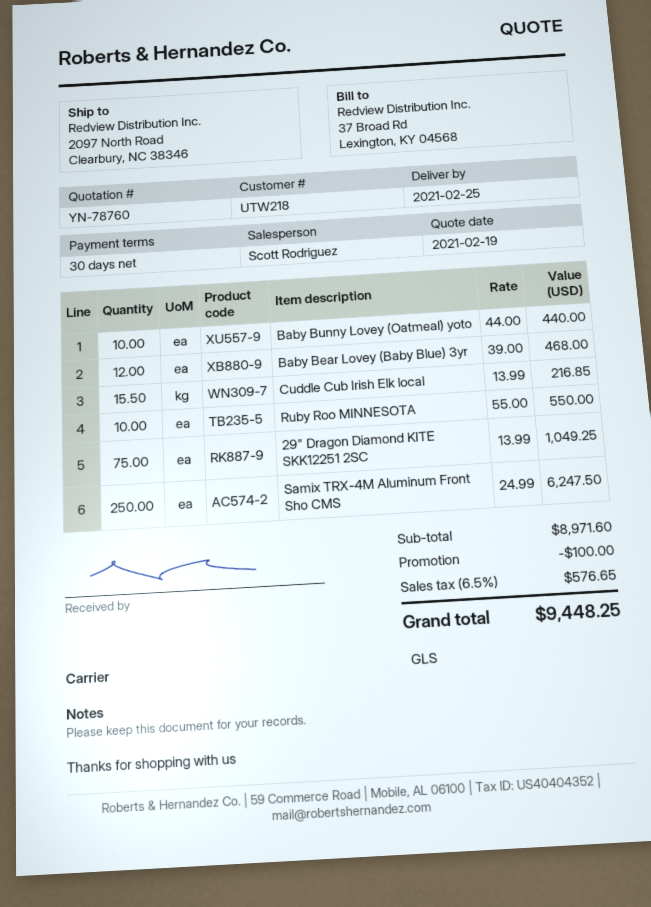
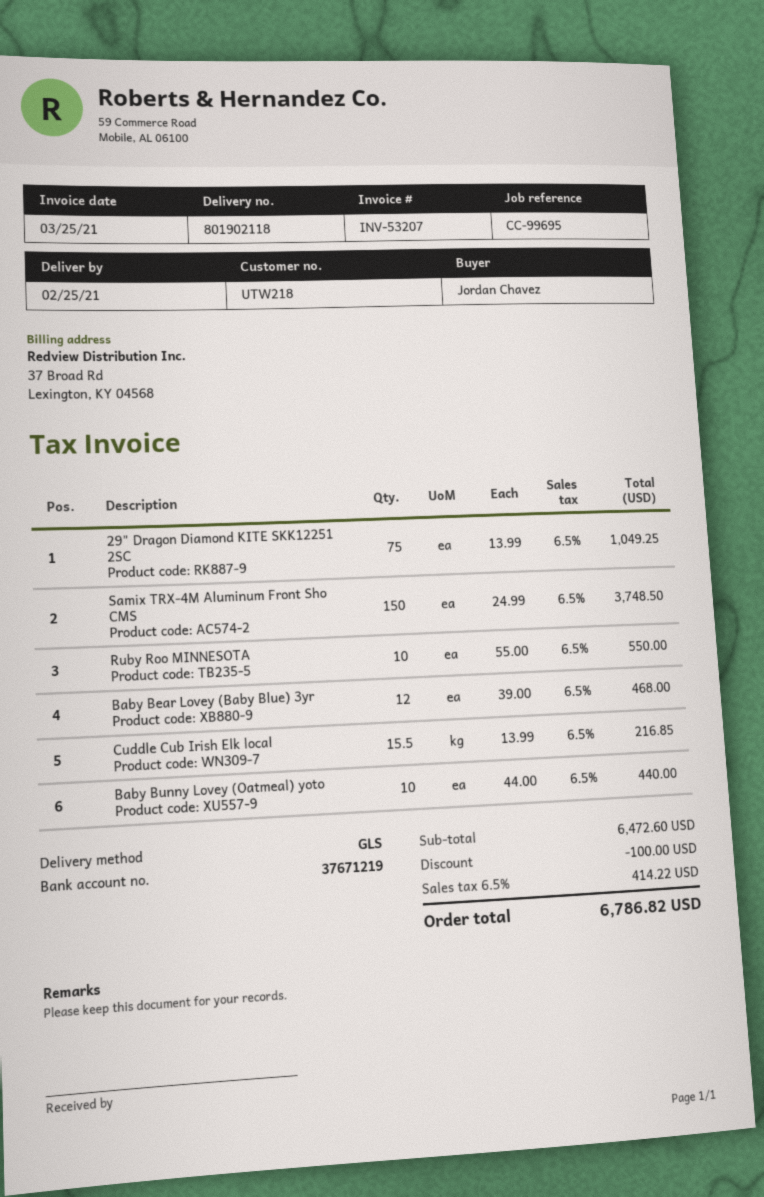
Samix TRX-4M Aluminum Front Sho CMS: 250 x 24.99 = 6247.50 -> 150 x 24.99 = 3748.50
subtotal: 8971.60 -> 6472.60
tax: 6.5% = 576.65 -> 6.5% = 414.22
total: 9448.25 -> 6786.82

